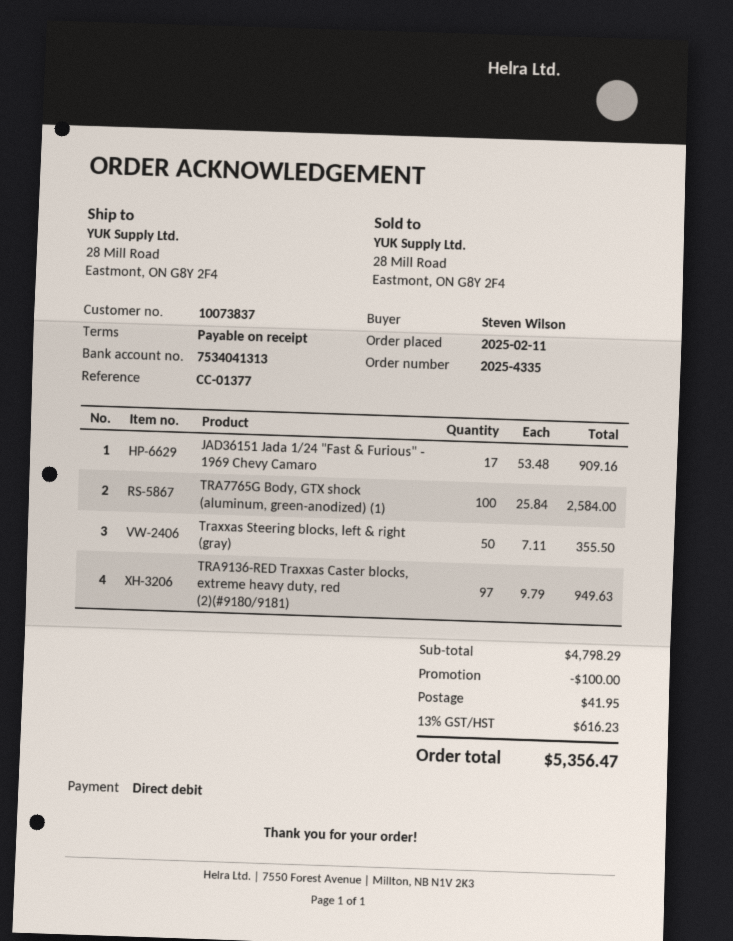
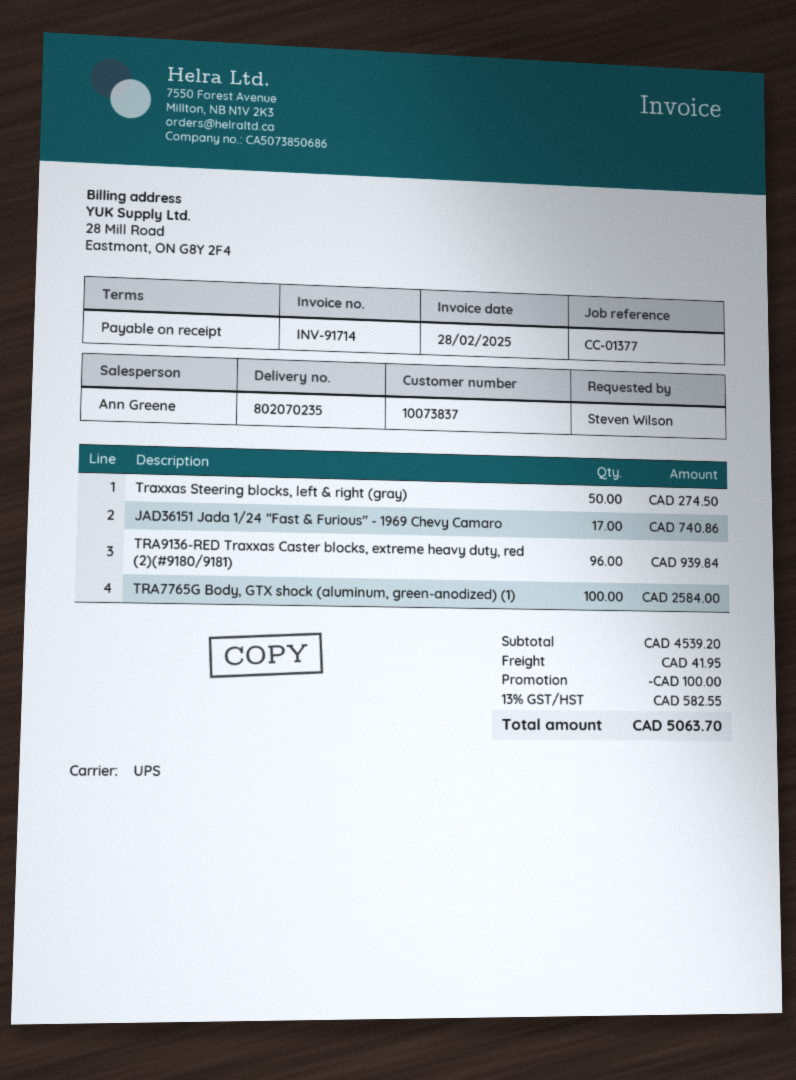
JAD36151 Jada 1/24 "Fast & Furious" - 1969 Chevy Camaro: 17 for 909.16 -> 17 for 740.86
Traxxas Steering blocks, left & right (gray): 50 for 355.50 -> 50 for 274.50
TRA9136-RED Traxxas Caster blocks, extreme heavy duty, red (2)(#9180/9181): 97 for 949.63 -> 96 for 939.84
subtotal: 4798.29 -> 4539.20
tax: 13% = 616.23 -> 13% = 582.55
total: 5356.47 -> 5063.70

